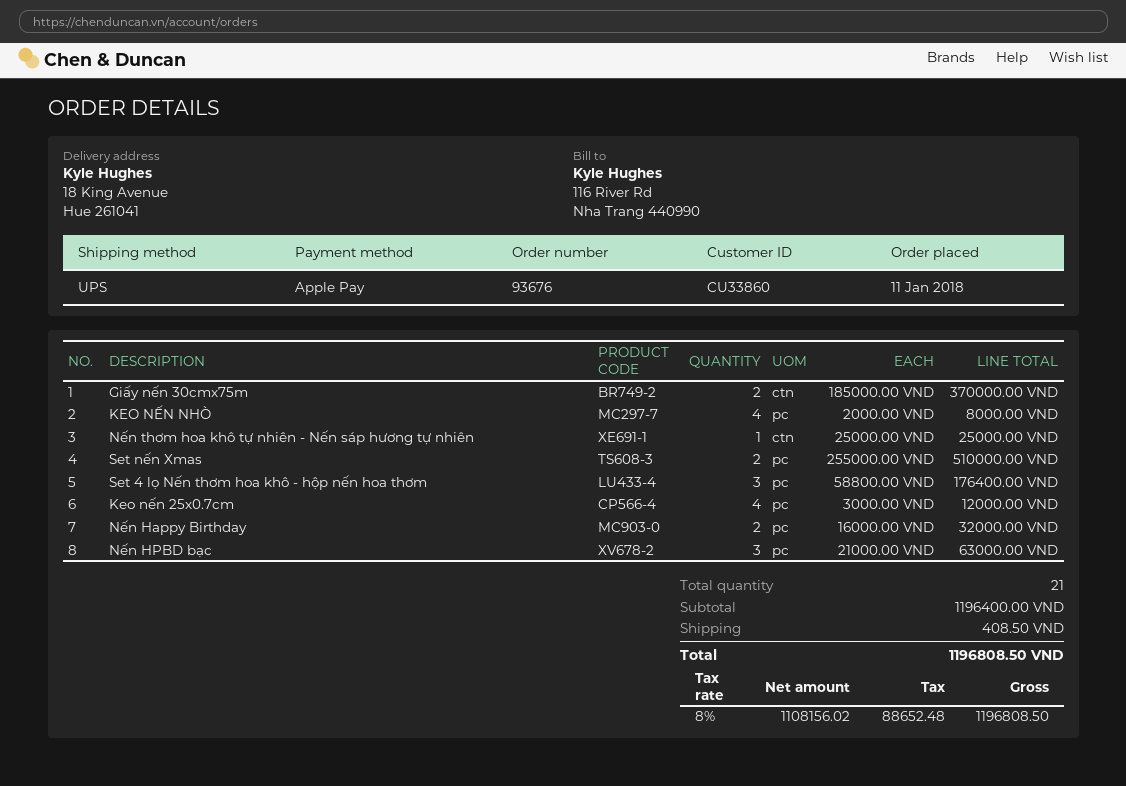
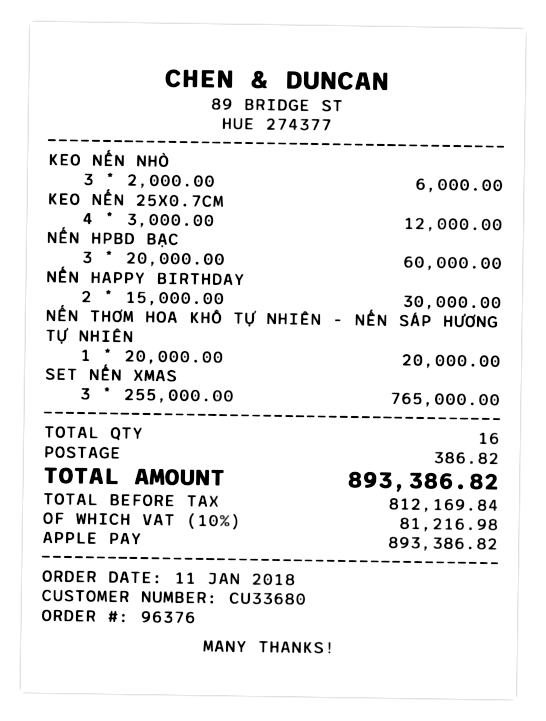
order number: 93676 -> 96376
customer number: CU33860 -> CU33680
Giấy nến 30cmx75m: 2 x 185000.00 = 370000.00 -> none
KEO NẾN NHÒ: 4 x 2000.00 = 8000.00 -> 3 x 2000.00 = 6000.00
Nến thơm hoa khô tự nhiên - Nến sáp hương tự nhiên: 1 x 25000.00 = 25000.00 -> 1 x 20000.00 = 20000.00
Set nến Xmas: 2 x 255000.00 = 510000.00 -> 3 x 255000.00 = 765000.00
Set 4 lọ Nến thơm hoa khô - hộp nến hoa thơm: 3 x 58800.00 = 176400.00 -> none
Nến Happy Birthday: 2 x 16000.00 = 32000.00 -> 2 x 15000.00 = 30000.00
Nến HPBD bạc: 3 x 21000.00 = 63000.00 -> 3 x 20000.00 = 60000.00
total quantity: 21 -> 16
shipping: 408.50 -> 386.82
net: 1108156.02 -> 812169.84
tax: 8% = 88652.48 -> 10% = 81216.98
total: 1196808.50 -> 893386.82

